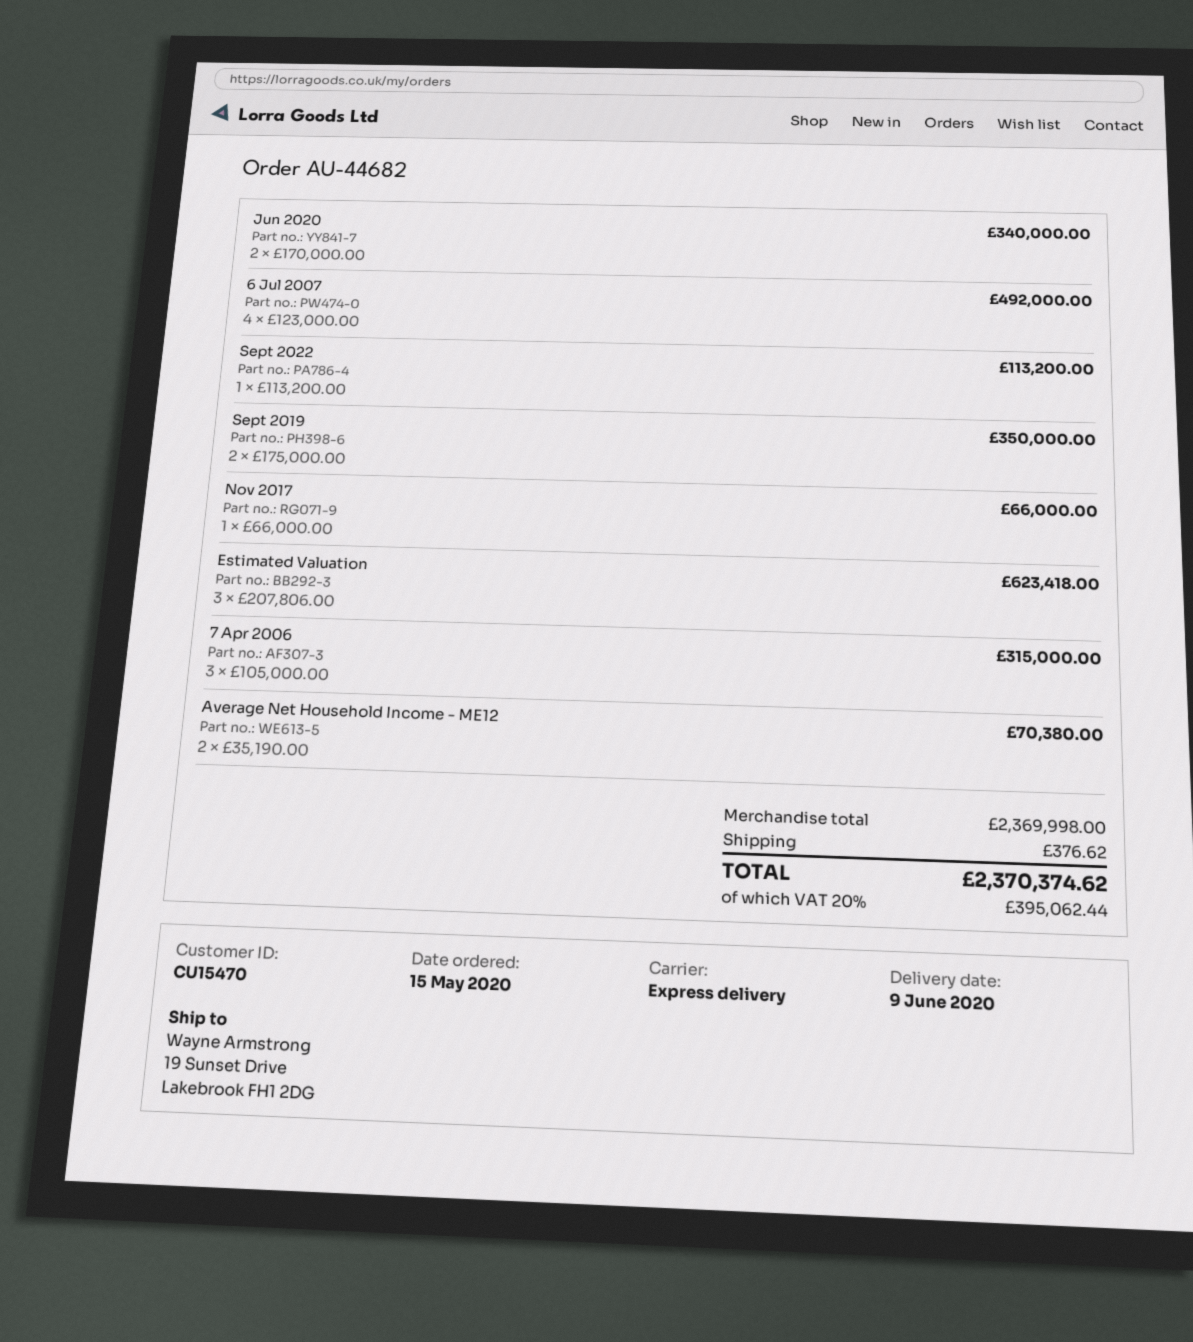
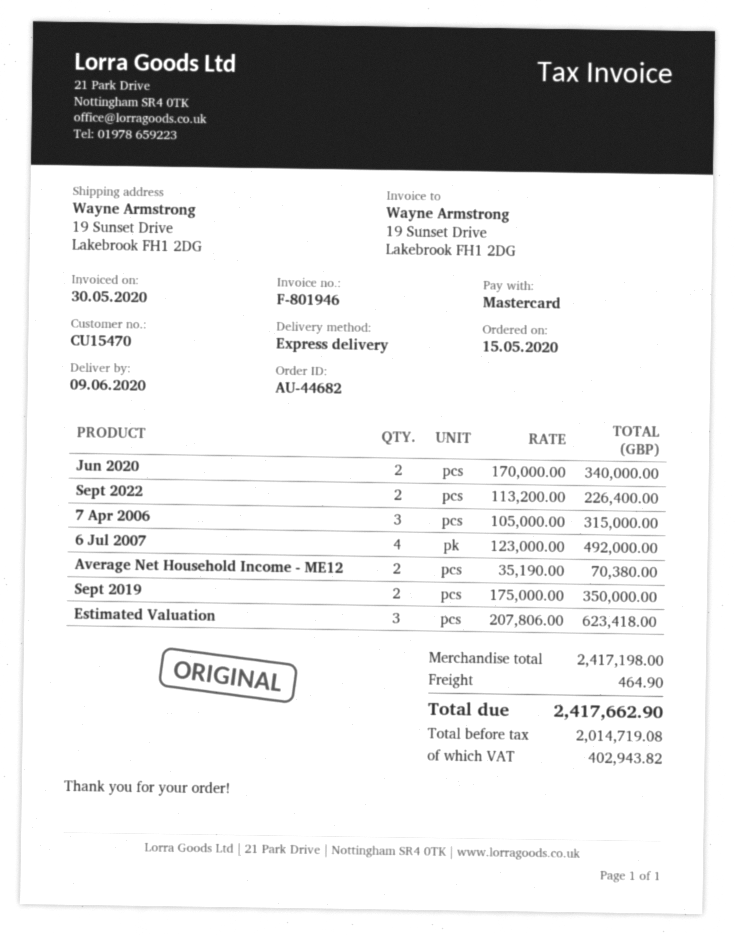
Sept 2022: 1 x 113200.00 = 113200.00 -> 2 x 113200.00 = 226400.00
Nov 2017: 1 x 66000.00 = 66000.00 -> none
subtotal: 2369998.00 -> 2417198.00
shipping: 376.62 -> 464.90
tax: 395062.44 -> 402943.82
total: 2370374.62 -> 2417662.90

